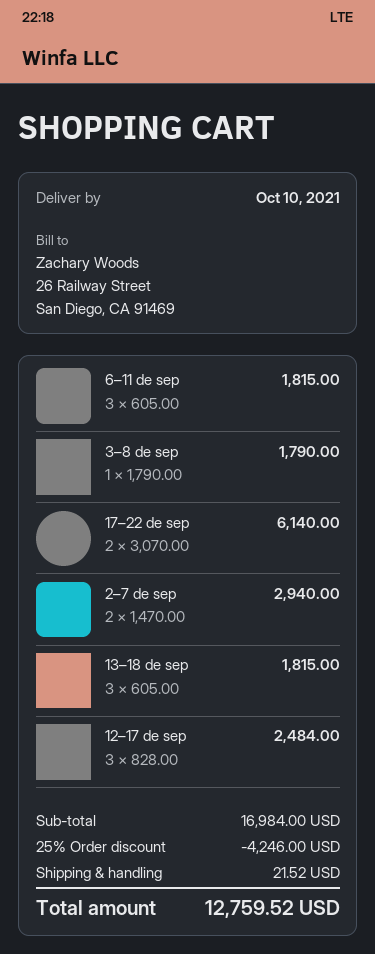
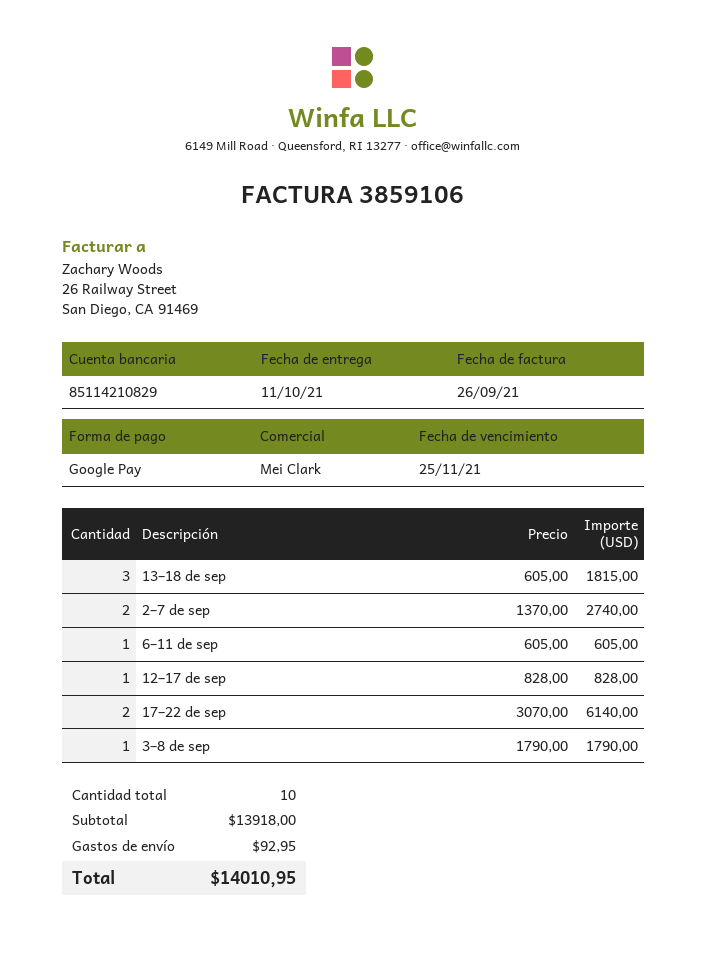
delivery date: 2021-10-10 -> 2021-10-11
6–11 de sep: 3 x 605.00 = 1815.00 -> 1 x 605.00 = 605.00
2–7 de sep: 2 x 1470.00 = 2940.00 -> 2 x 1370.00 = 2740.00
12–17 de sep: 3 x 828.00 = 2484.00 -> 1 x 828.00 = 828.00
subtotal: 16984.00 -> 13918.00
discount: 25% = 4246.00 -> none
shipping: 21.52 -> 92.95
total: 12759.52 -> 14010.95

